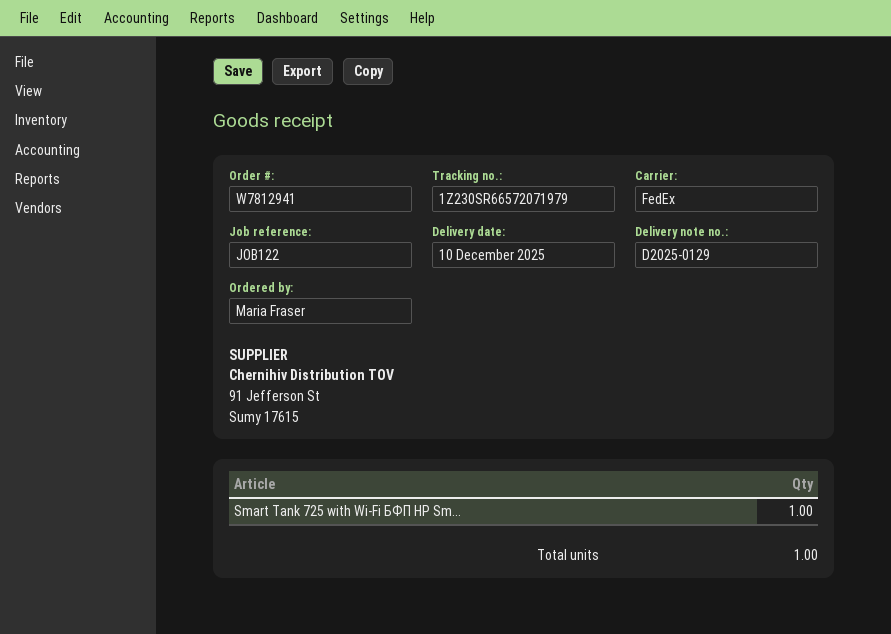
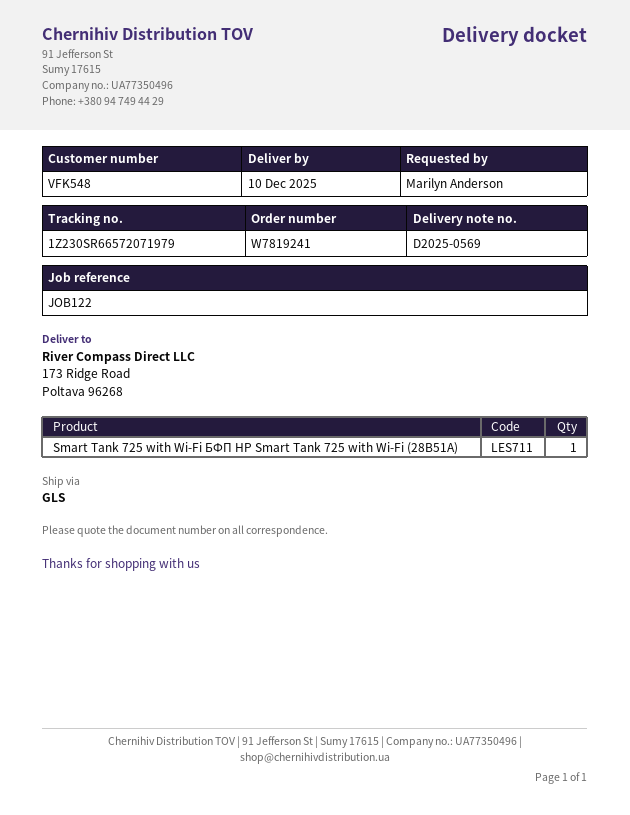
order number: W7812941 -> W7819241
delivery note number: D2025-0129 -> D2025-0569
ordered by: Maria Fraser -> Marilyn Anderson
shipping method: FedEx -> GLS

